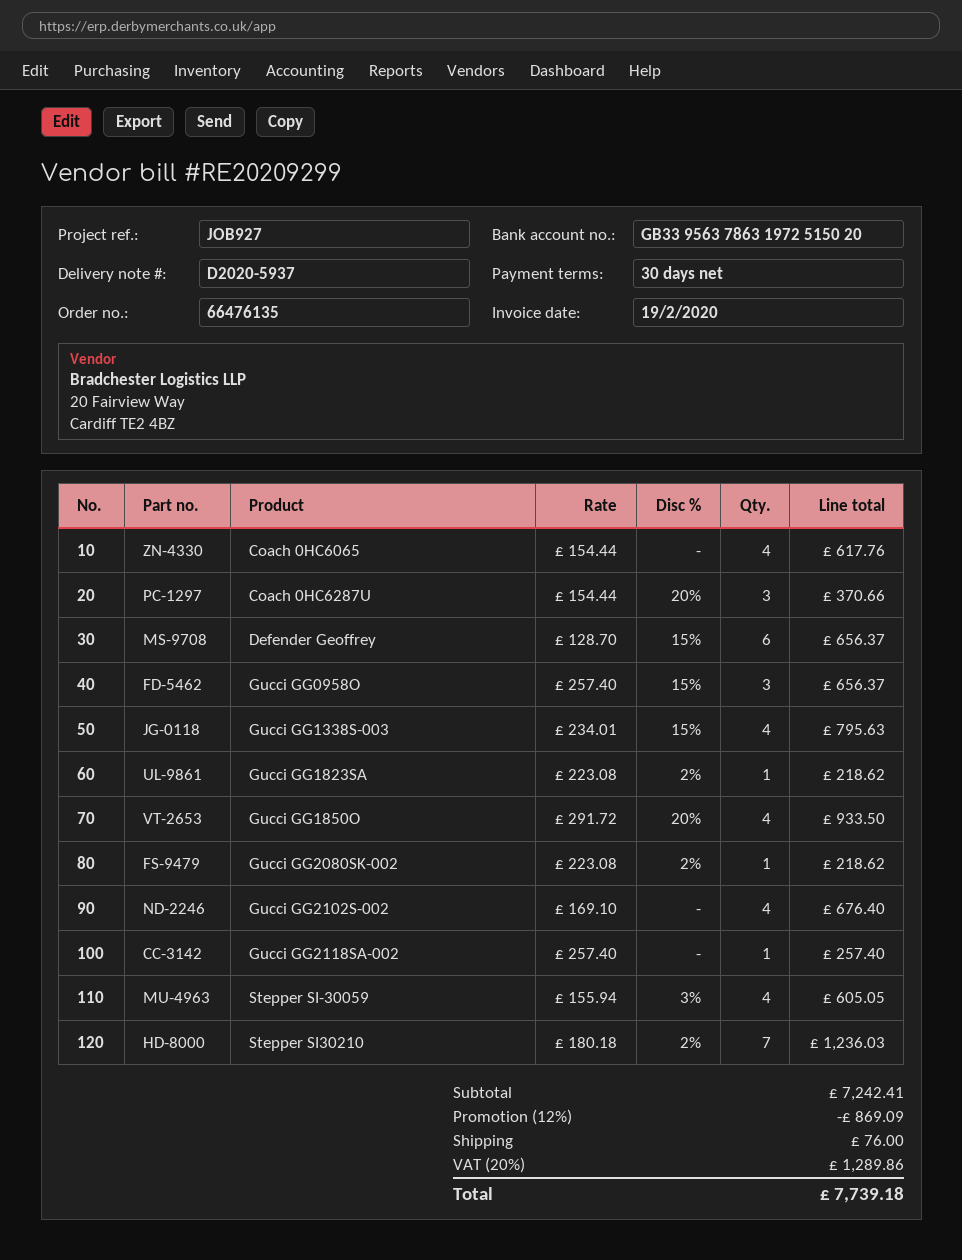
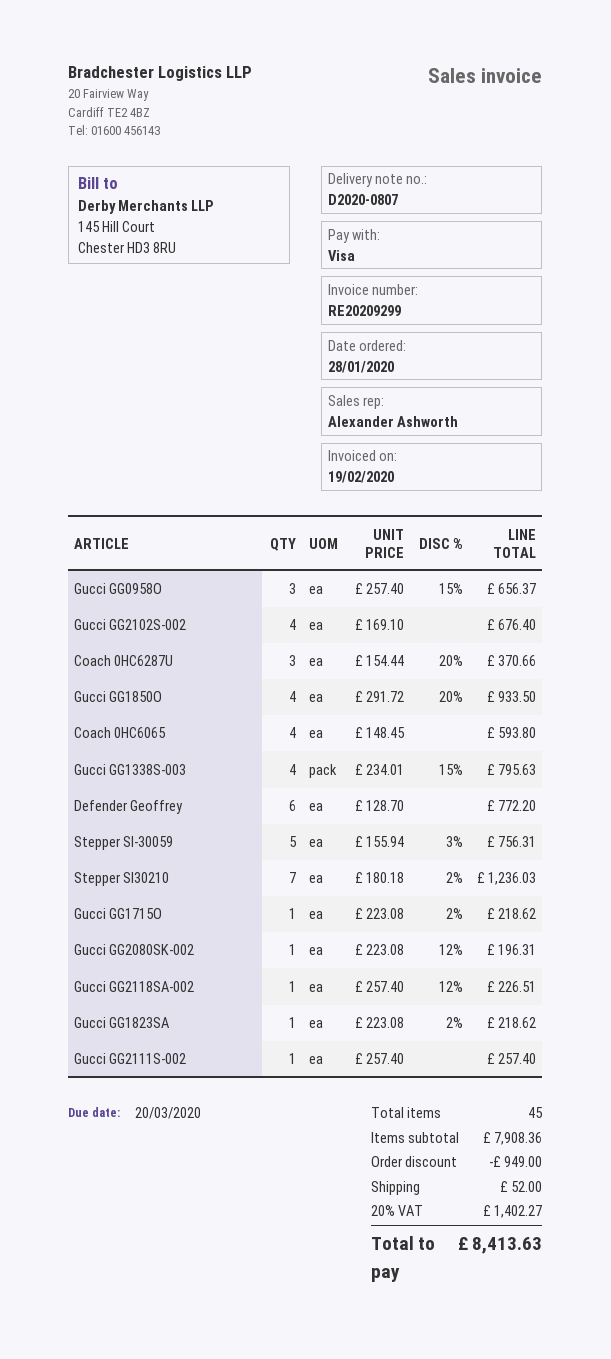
delivery note number: D2020-5937 -> D2020-0807
Coach 0HC6065: 4 x 154.44 = 617.76 -> 4 x 148.45 = 593.80
Defender Geoffrey: 6 x 128.70 - 15% = 656.37 -> 6 x 128.70 = 772.20
Gucci GG2080SK-002: 1 x 223.08 - 2% = 218.62 -> 1 x 223.08 - 12% = 196.31
Gucci GG2118SA-002: 1 x 257.40 = 257.40 -> 1 x 257.40 - 12% = 226.51
Stepper SI-30059: 4 x 155.94 - 3% = 605.05 -> 5 x 155.94 - 3% = 756.31
Gucci GG1715O: none -> 1 x 223.08 - 2% = 218.62
Gucci GG2111S-002: none -> 1 x 257.40 = 257.40
subtotal: 7242.41 -> 7908.36
discount: 869.09 -> 949.00
shipping: 76.00 -> 52.00
tax: 20% = 1289.86 -> 20% = 1402.27
total: 7739.18 -> 8413.63

